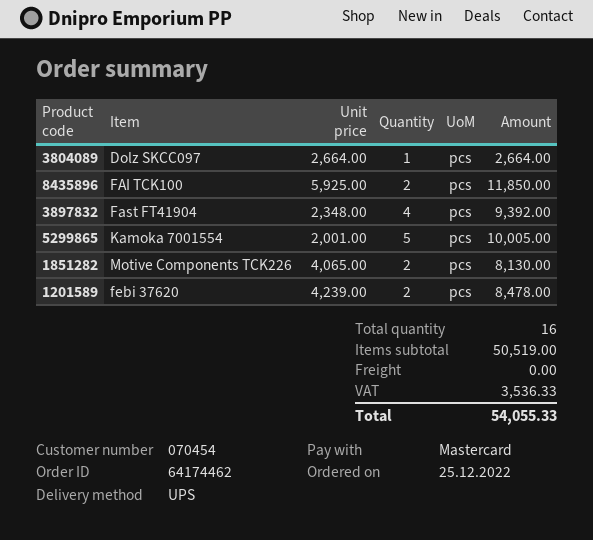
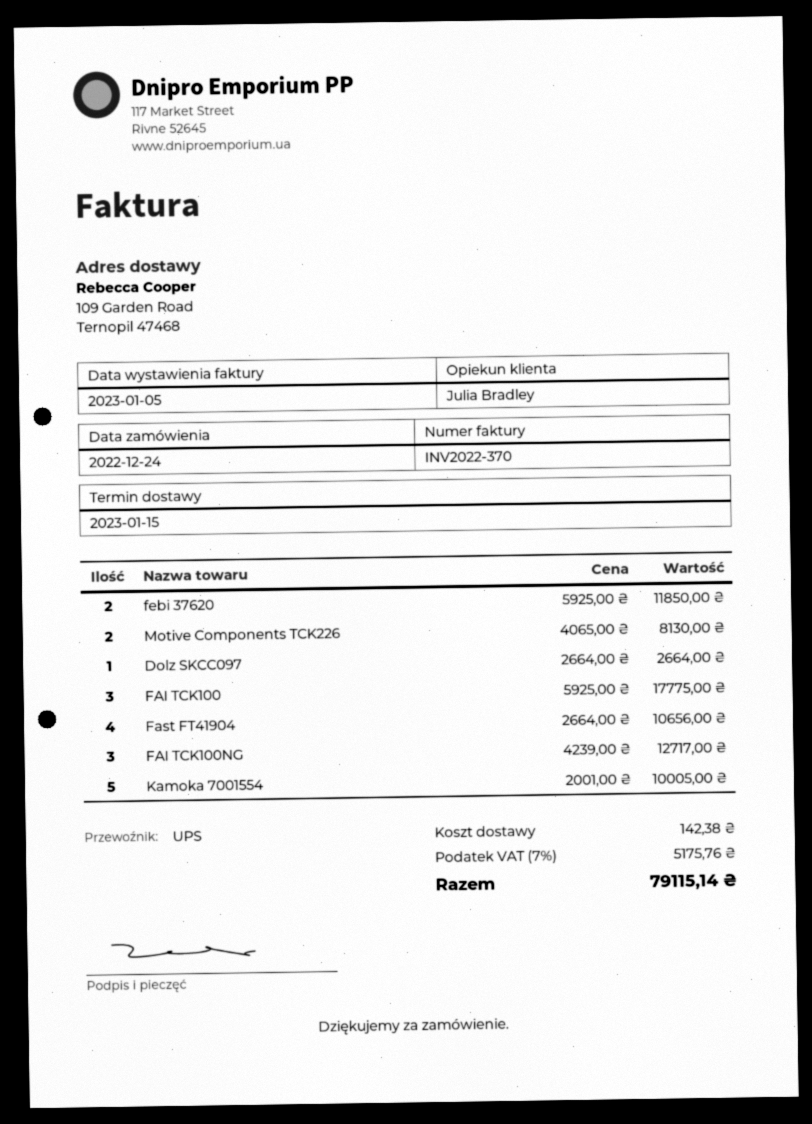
order date: 2022-12-25 -> 2022-12-24
FAI TCK100: 2 x 5925.00 = 11850.00 -> 3 x 5925.00 = 17775.00
Fast FT41904: 4 x 2348.00 = 9392.00 -> 4 x 2664.00 = 10656.00
febi 37620: 2 x 4239.00 = 8478.00 -> 2 x 5925.00 = 11850.00
FAI TCK100NG: none -> 3 x 4239.00 = 12717.00
shipping: 0.00 -> 142.38
tax: 3536.33 -> 5175.76
total: 54055.33 -> 79115.14

